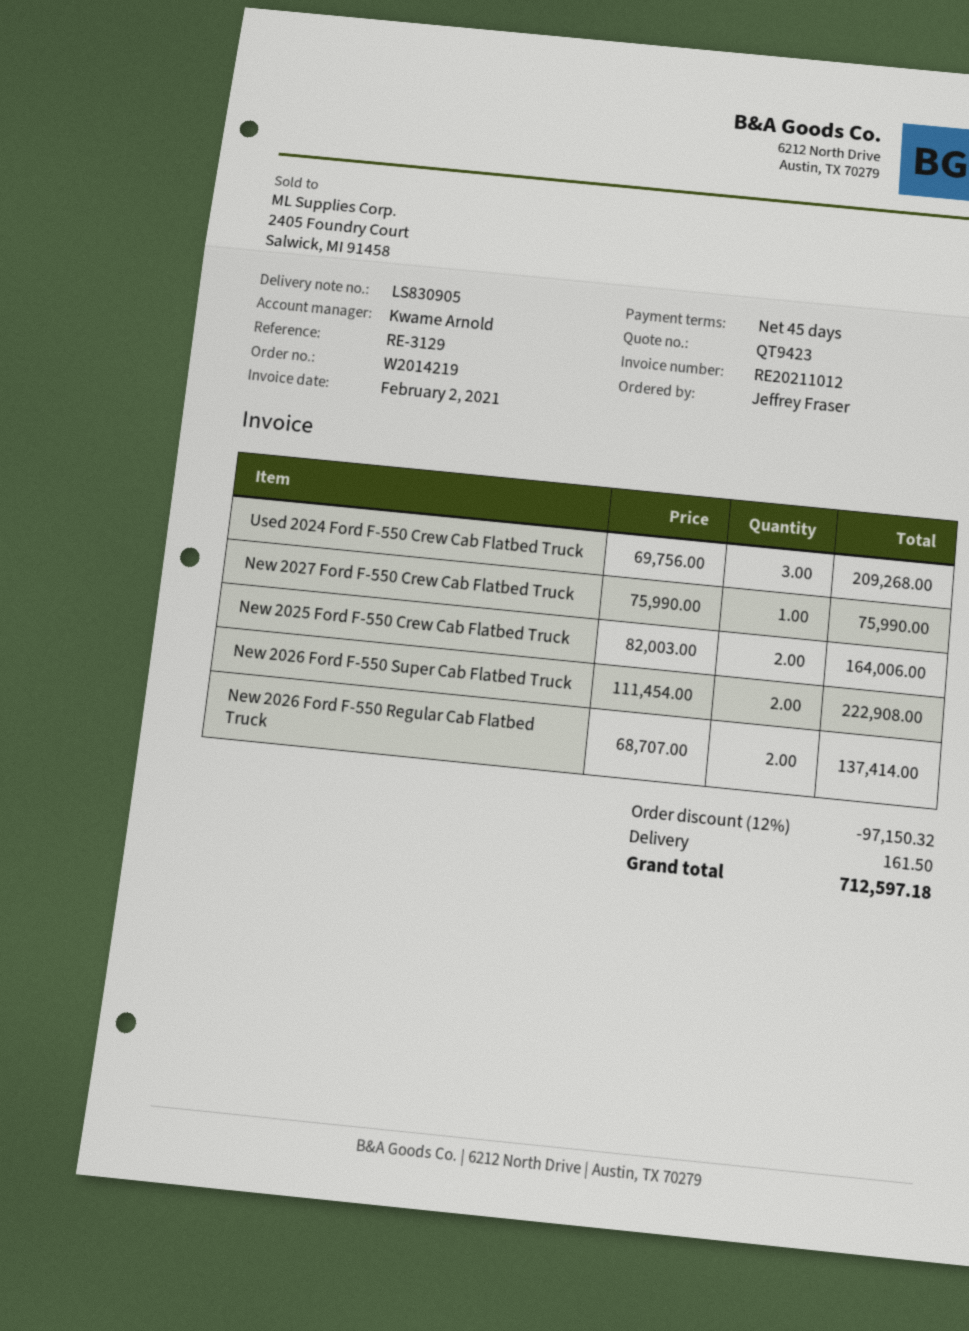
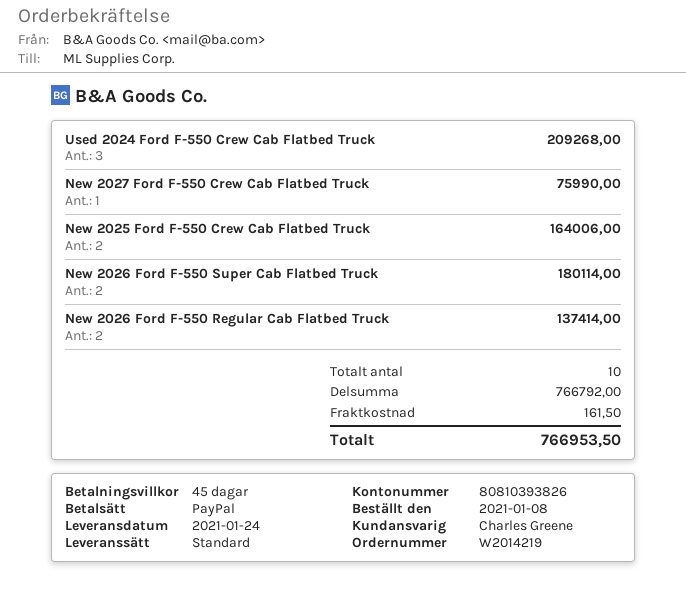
sales rep: Kwame Arnold -> Charles Greene
New 2026 Ford F-550 Super Cab Flatbed Truck: 2 for 222908.00 -> 2 for 180114.00
discount: 12% = 97150.32 -> none
total: 712597.18 -> 766953.50

